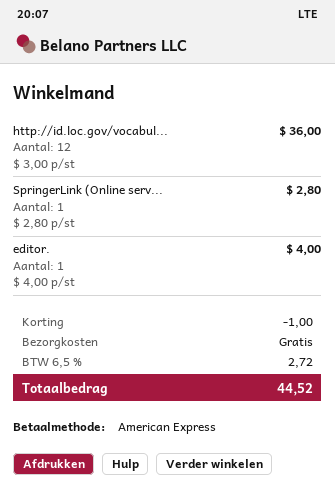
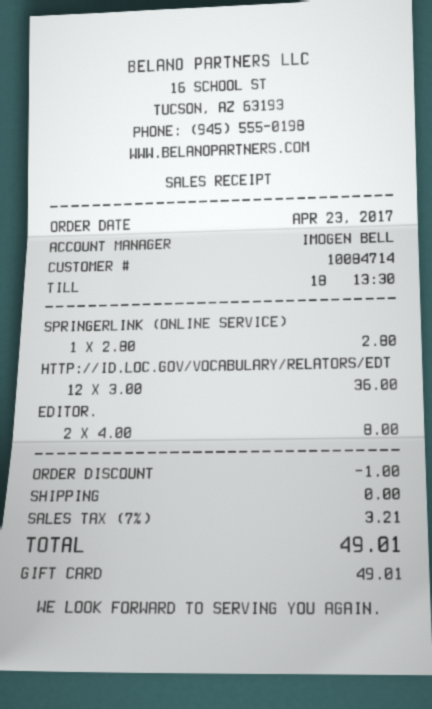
payment method: American Express -> gift card
editor.: 1 x 4.00 = 4.00 -> 2 x 4.00 = 8.00
tax: 6.5% = 2.72 -> 7% = 3.21
total: 44.52 -> 49.01

